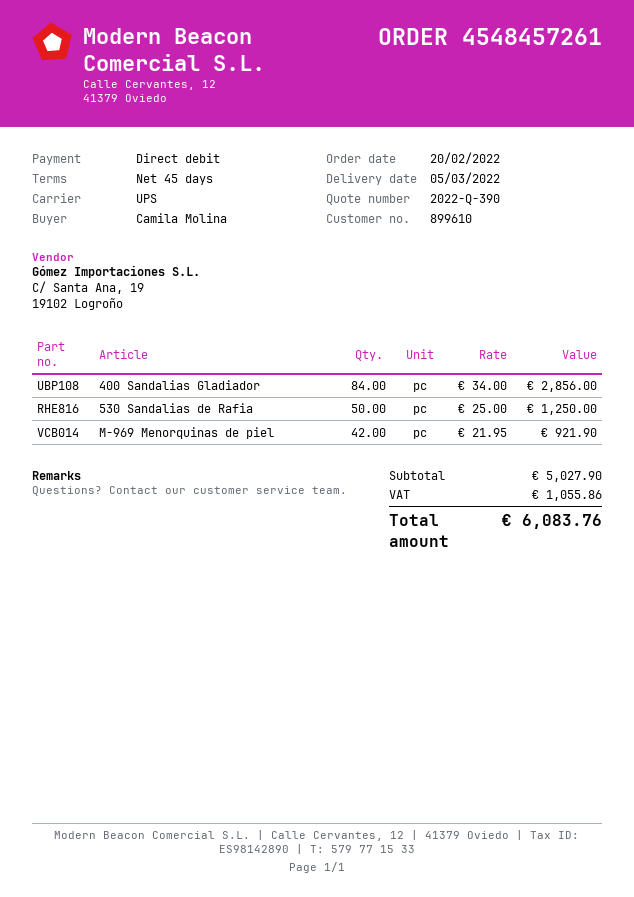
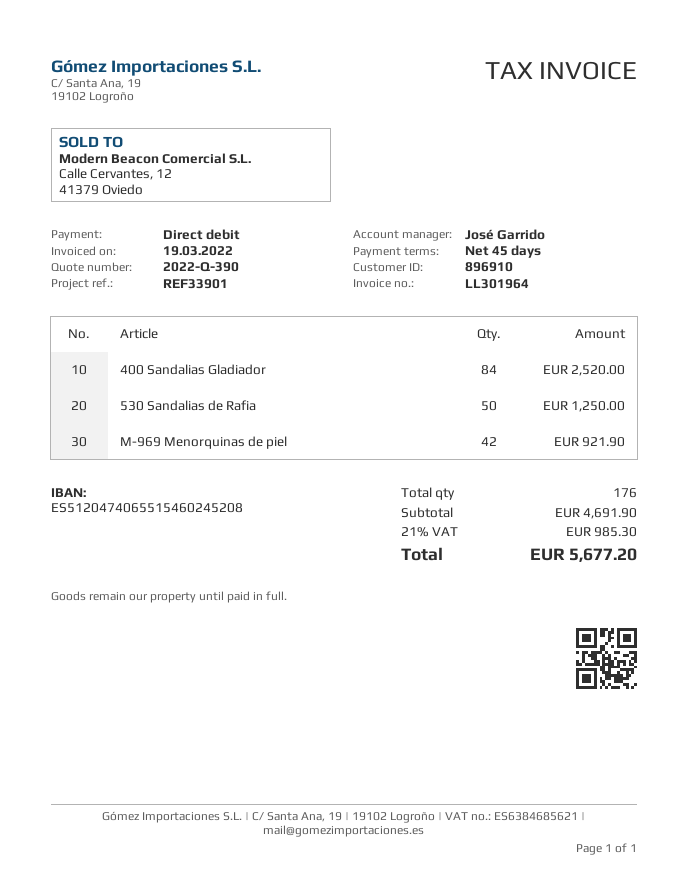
customer number: 899610 -> 896910
400 Sandalias Gladiador: 84 for 2856.00 -> 84 for 2520.00
subtotal: 5027.90 -> 4691.90
tax: 1055.86 -> 985.30
total: 6083.76 -> 5677.20

